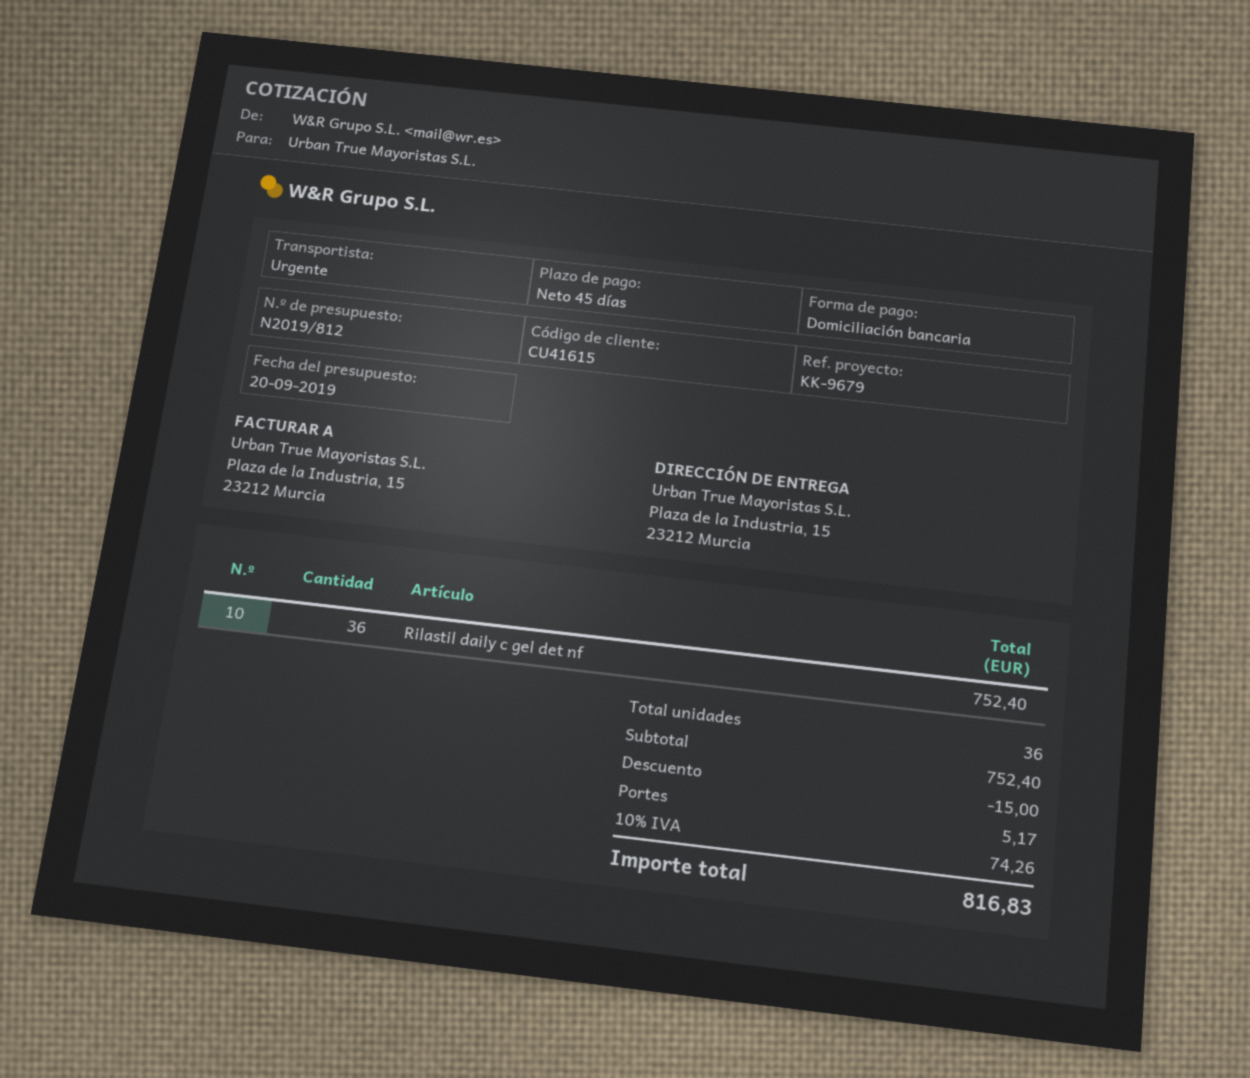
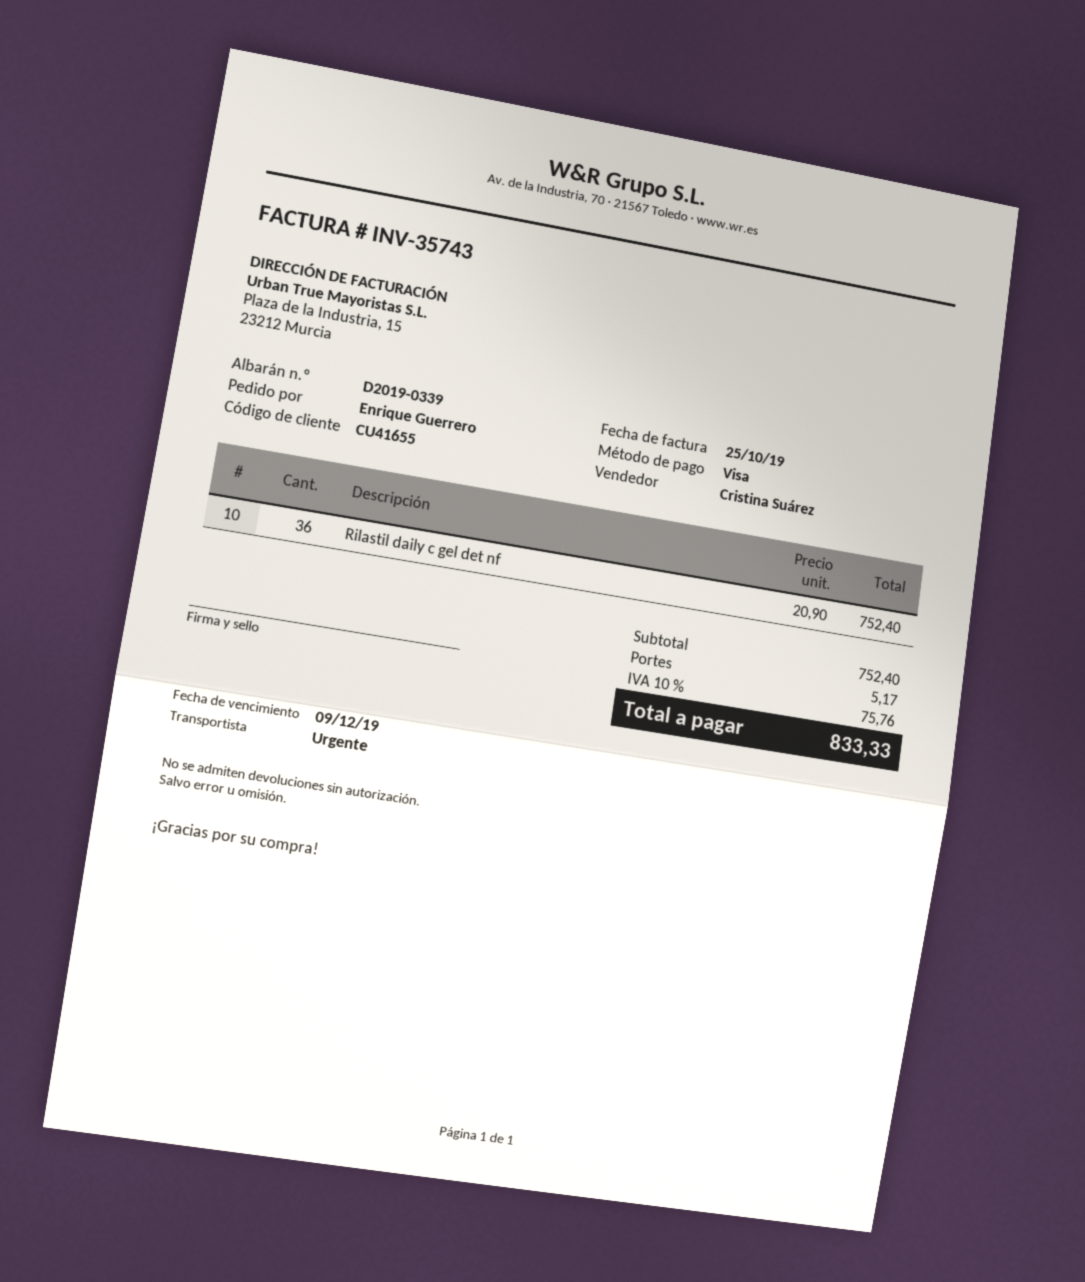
customer number: CU41615 -> CU41655
payment method: direct debit -> Visa
discount: 15.00 -> none
tax: 10% = 74.26 -> 10% = 75.76
total: 816.83 -> 833.33

